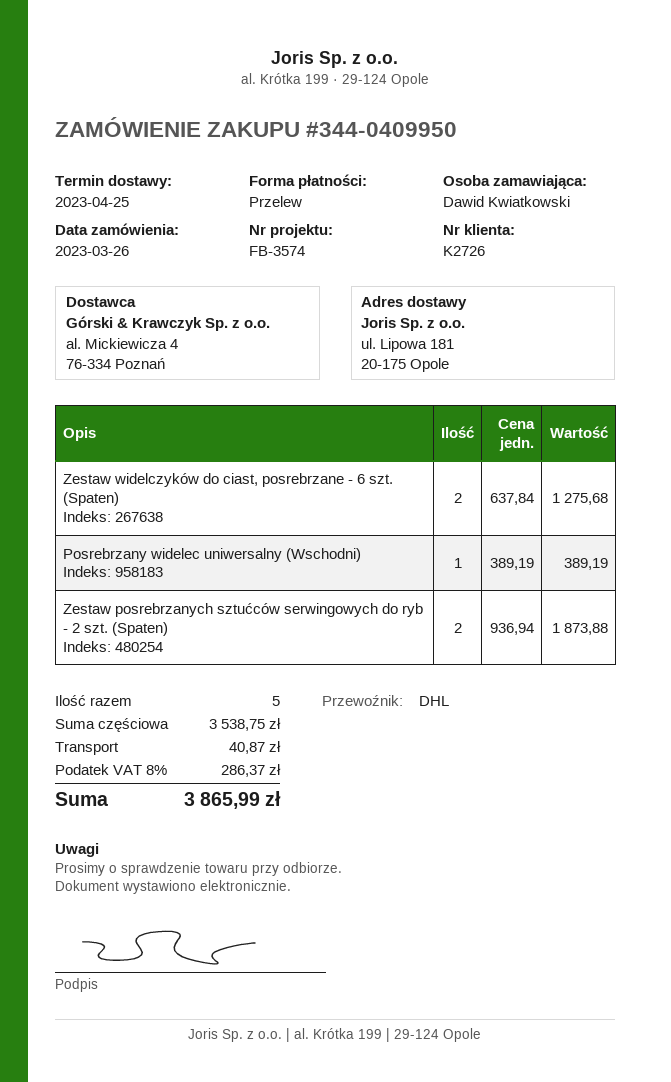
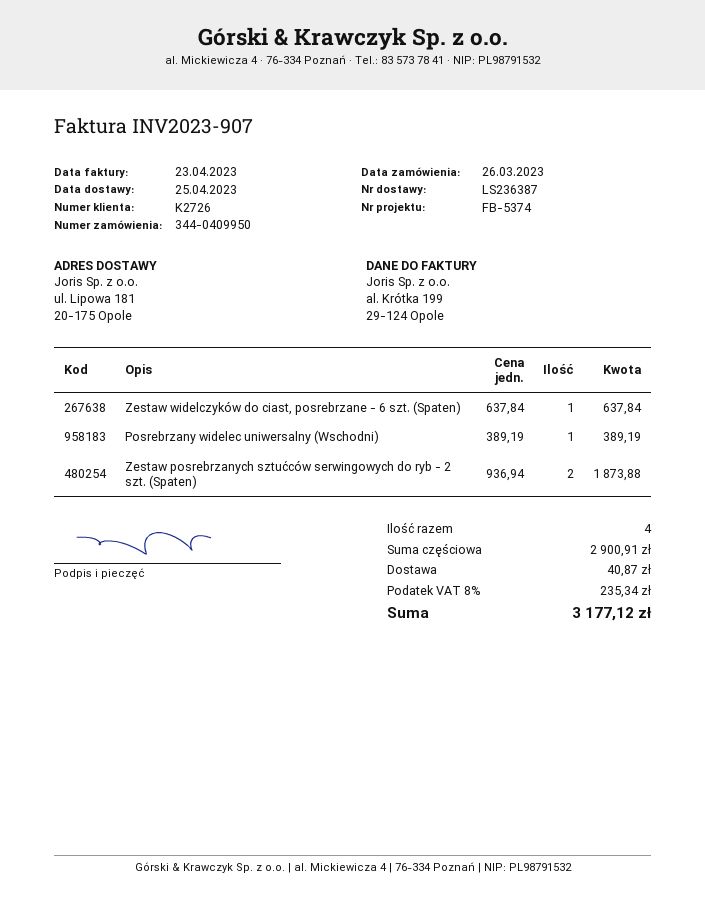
reference: FB-3574 -> FB-5374
Zestaw widelczyków do ciast, posrebrzane - 6 szt. (Spaten): 2 x 637.84 = 1275.68 -> 1 x 637.84 = 637.84
total quantity: 5 -> 4
subtotal: 3538.75 -> 2900.91
tax: 8% = 286.37 -> 8% = 235.34
total: 3865.99 -> 3177.12

